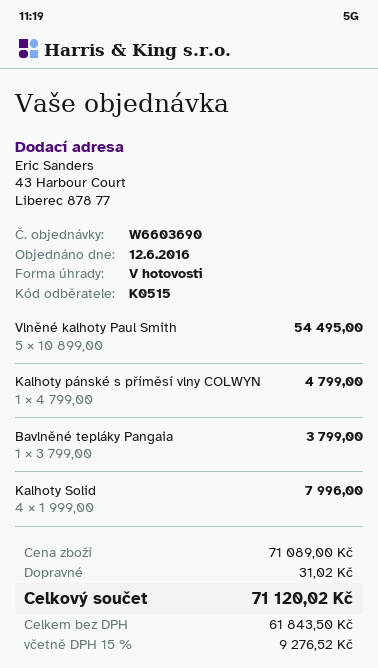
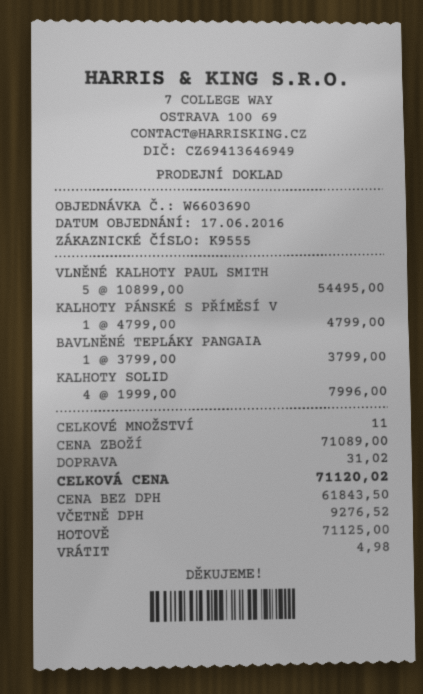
order date: 2016-06-12 -> 2016-06-17
customer number: K0515 -> K9555

